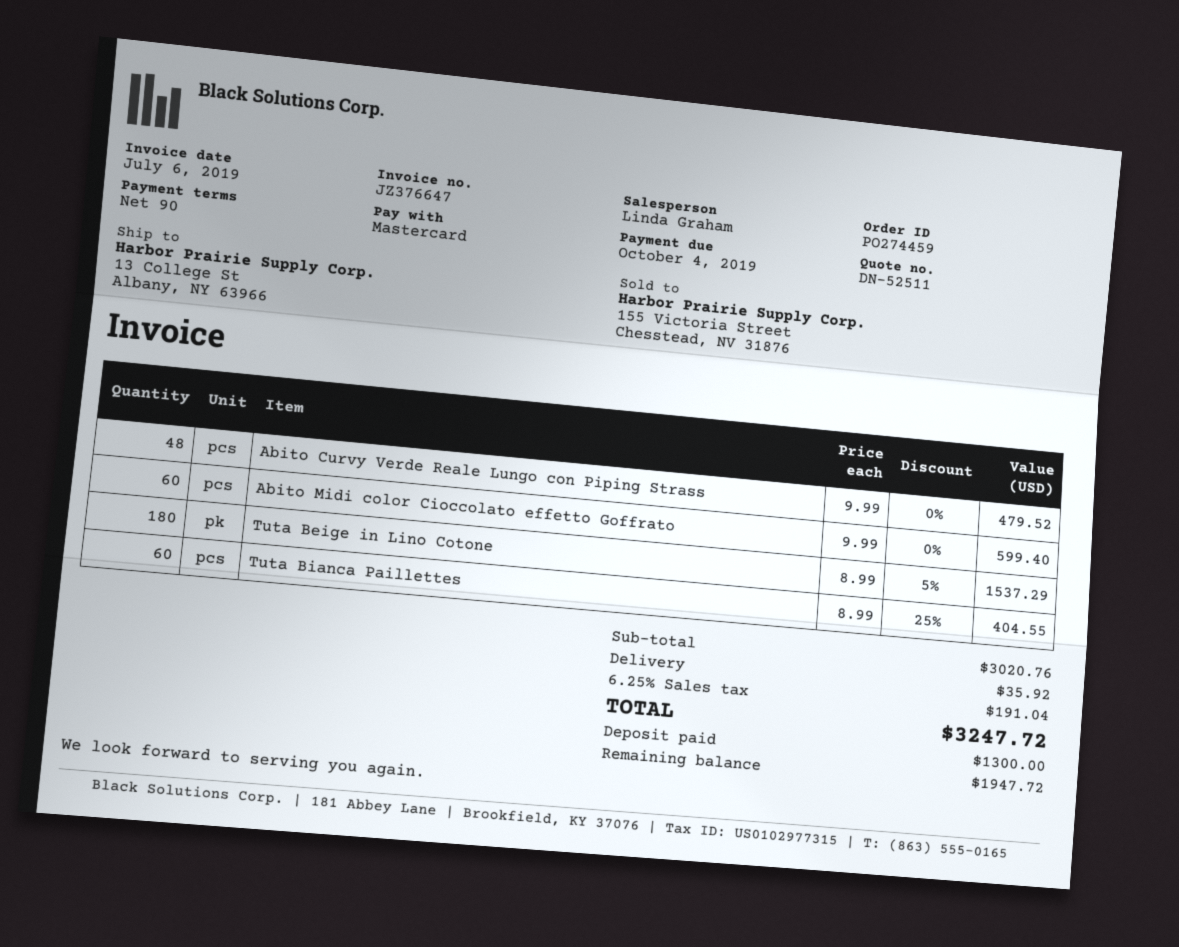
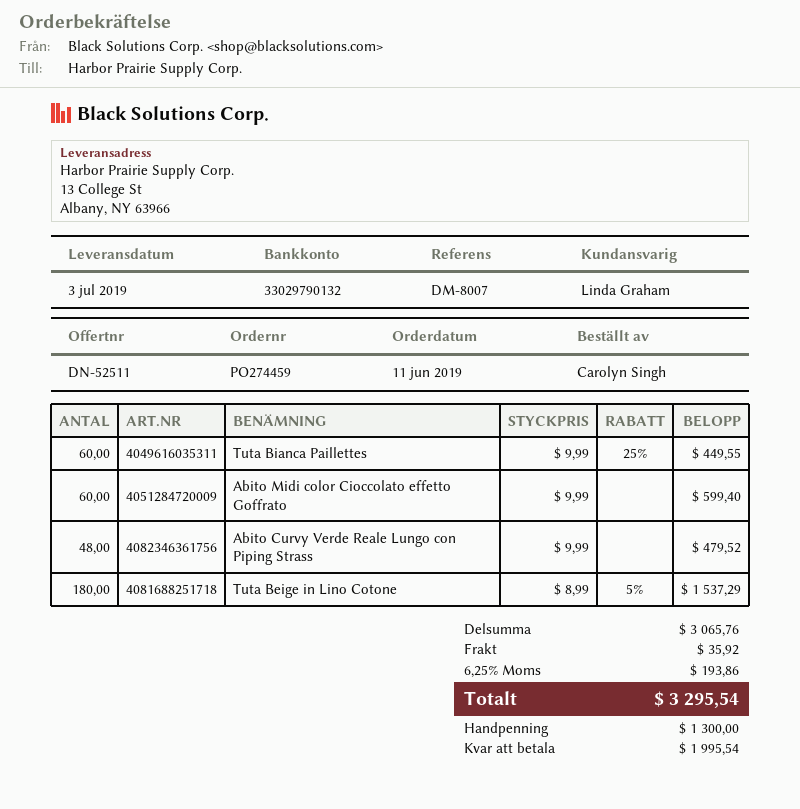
Tuta Bianca Paillettes: 60 x 8.99 - 25% = 404.55 -> 60 x 9.99 - 25% = 449.55
subtotal: 3020.76 -> 3065.76
tax: 6.25% = 191.04 -> 6.25% = 193.86
total: 3247.72 -> 3295.54
balance: 1947.72 -> 1995.54

